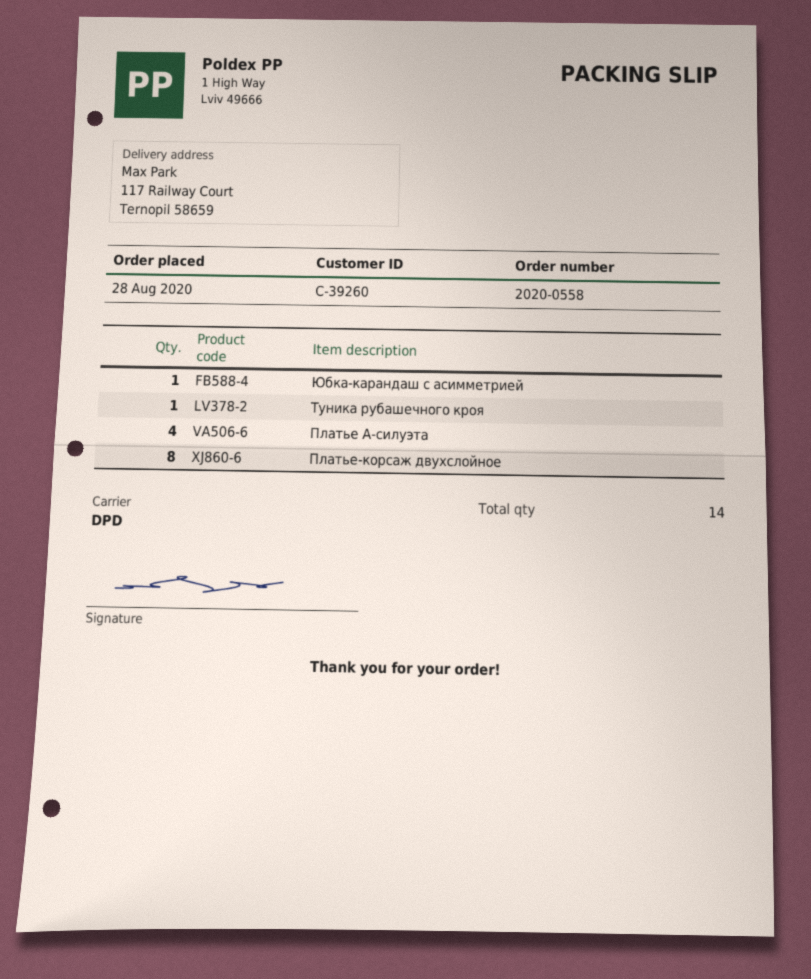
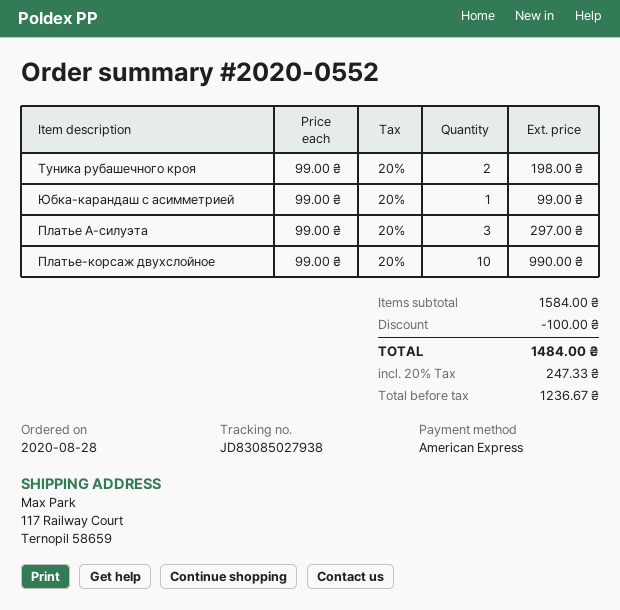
order number: 2020-0558 -> 2020-0552
Туника рубашечного кроя: 1 -> 2
Платье А-силуэта: 4 -> 3
Платье-корсаж двухслойное: 8 -> 10

